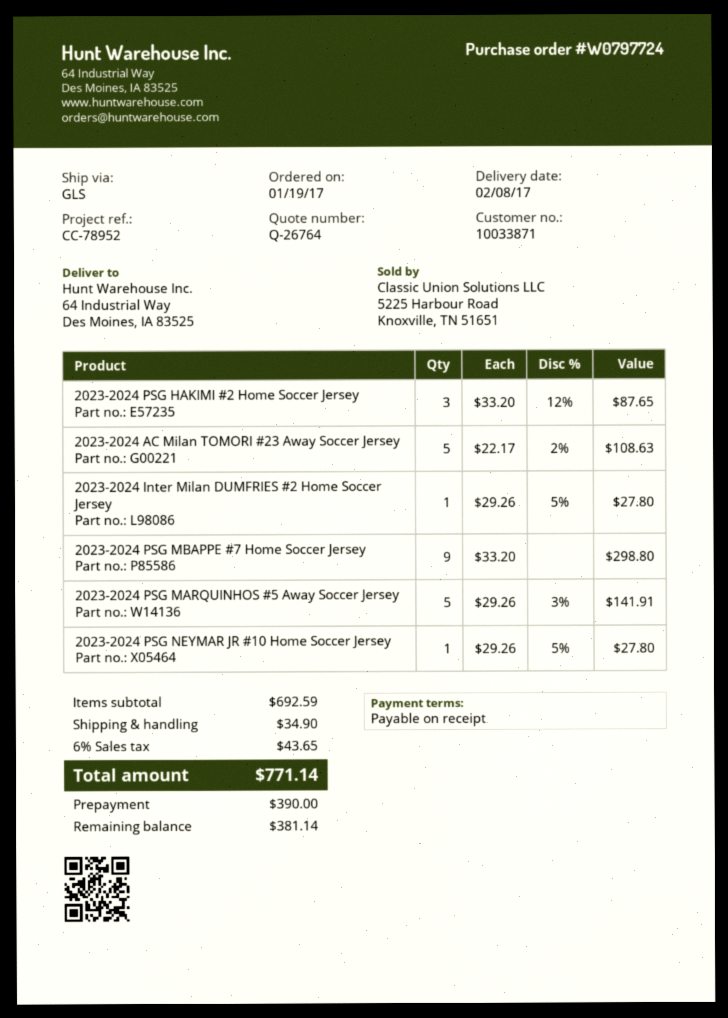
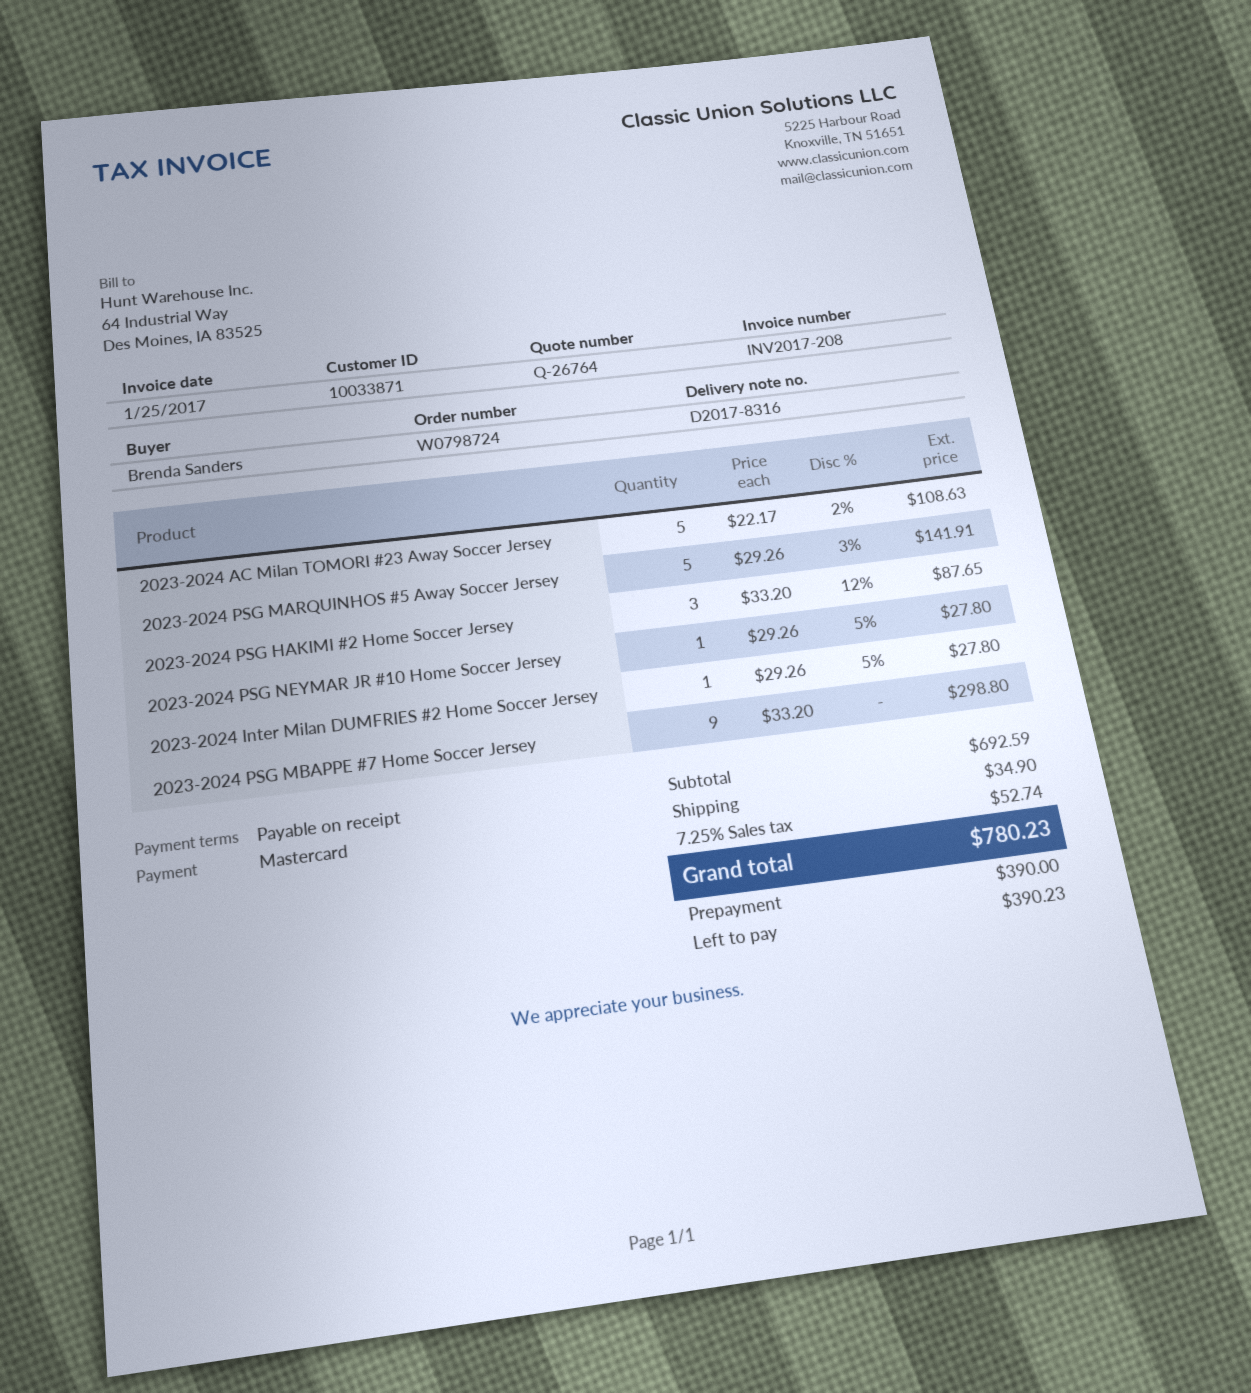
order number: W0797724 -> W0798724
tax: 6% = 43.65 -> 7.25% = 52.74
total: 771.14 -> 780.23
balance: 381.14 -> 390.23

